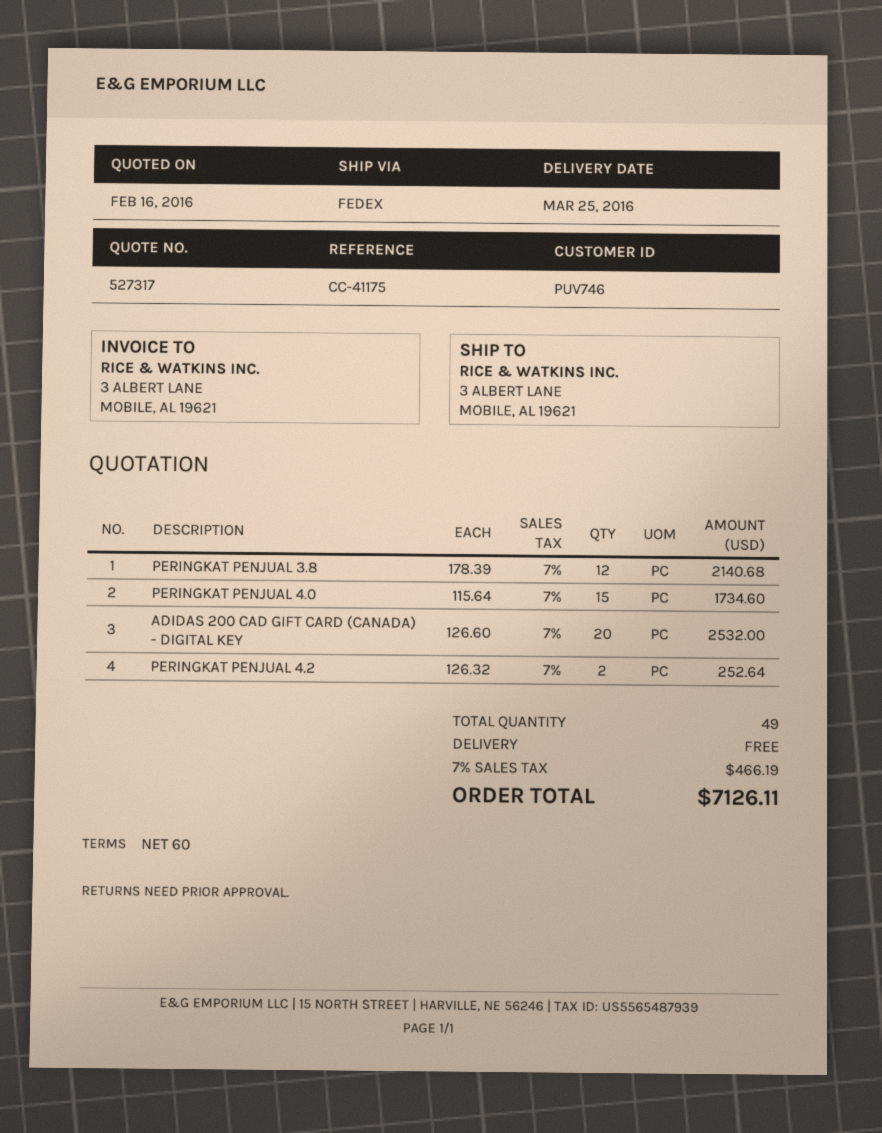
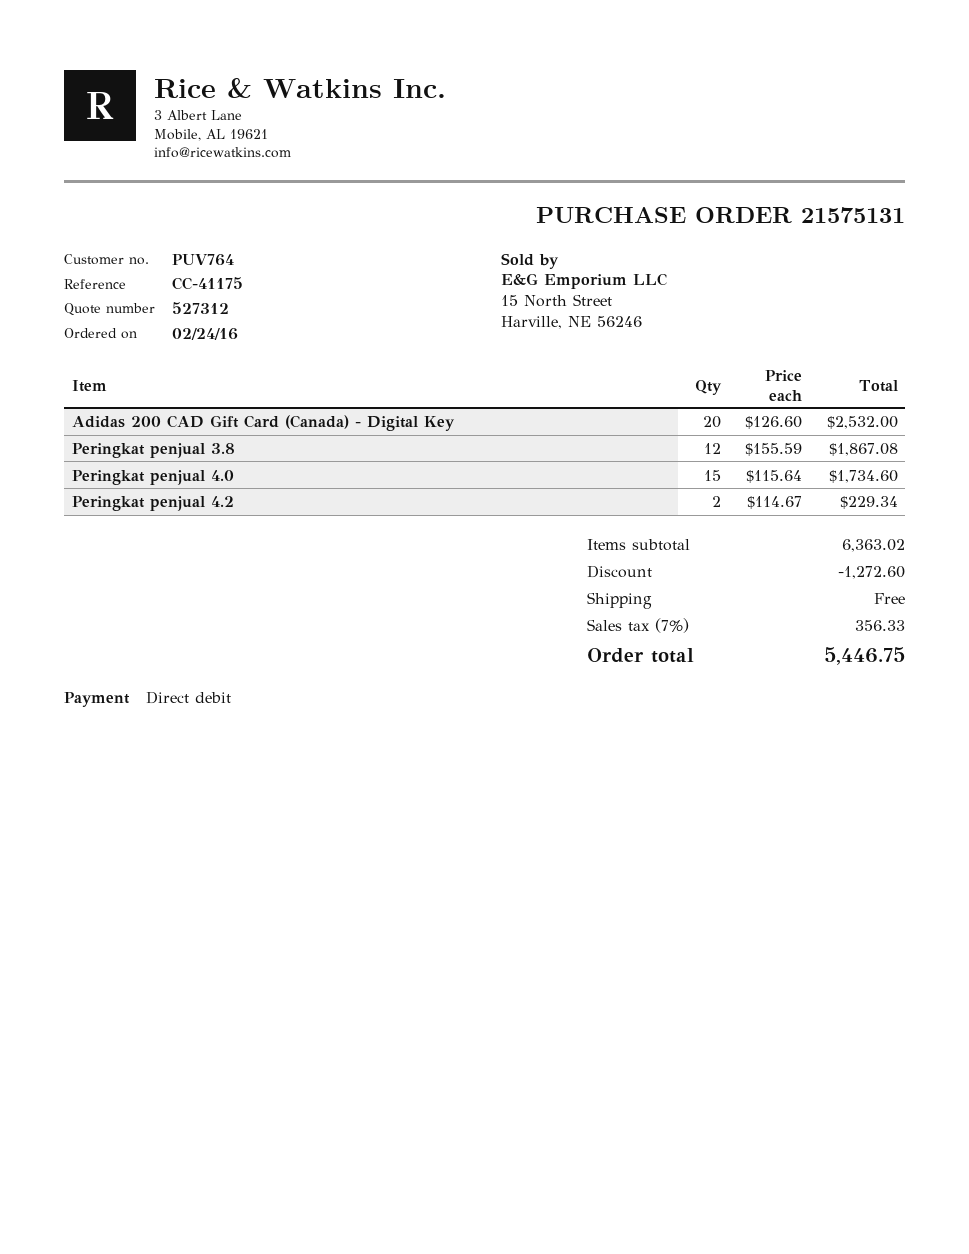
quote number: 527317 -> 527312
customer number: PUV746 -> PUV764
PERINGKAT PENJUAL 3.8: 12 x 178.39 = 2140.68 -> 12 x 155.59 = 1867.08
PERINGKAT PENJUAL 4.2: 2 x 126.32 = 252.64 -> 2 x 114.67 = 229.34
discount: none -> 1272.60
tax: 7% = 466.19 -> 7% = 356.33
total: 7126.11 -> 5446.75

